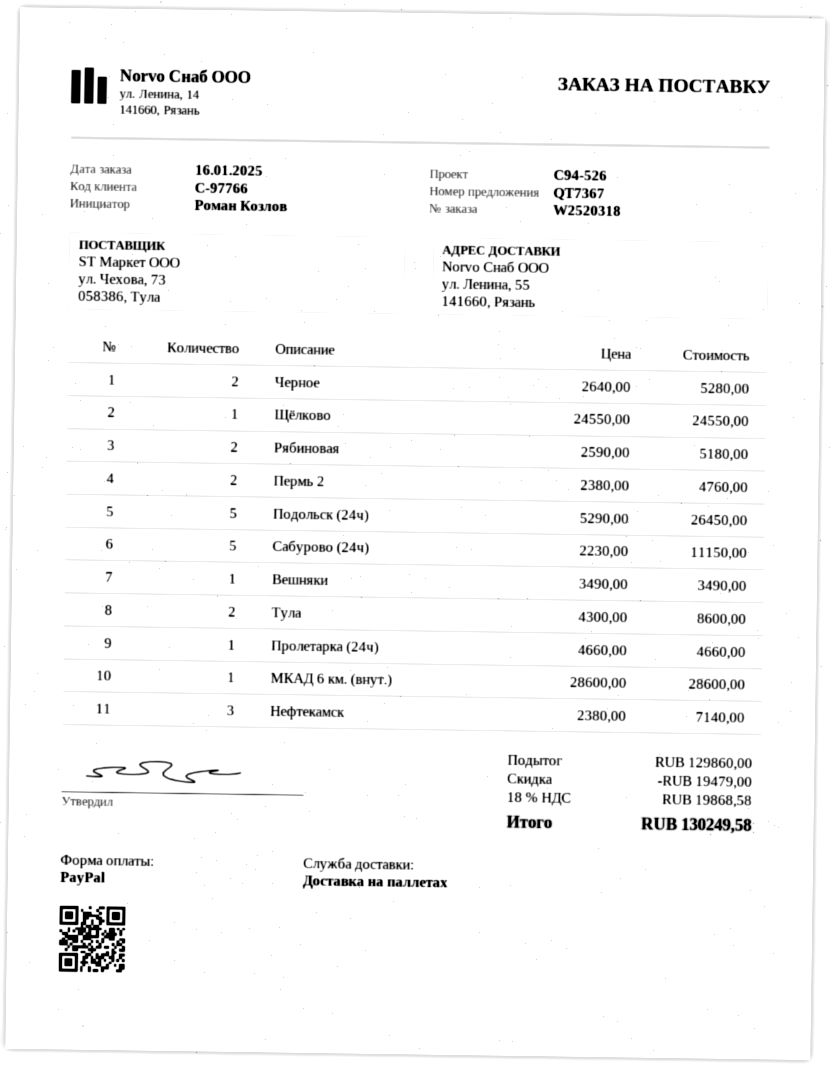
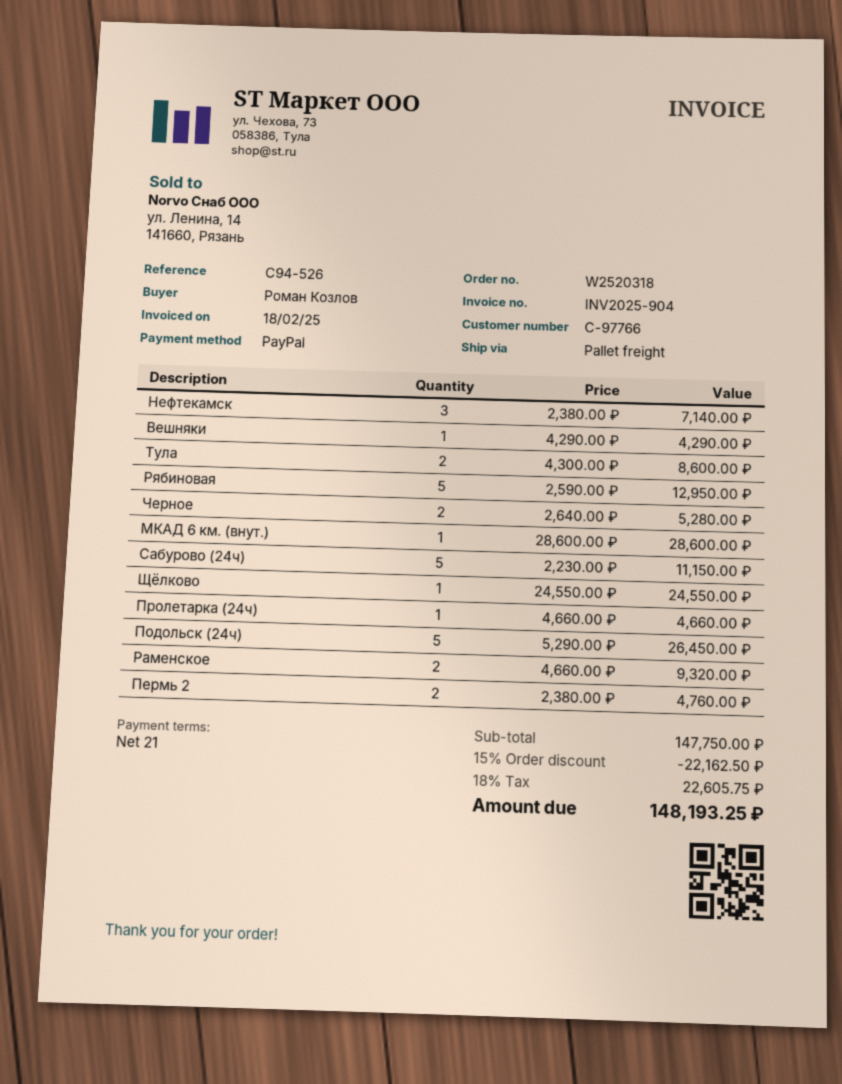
Рябиновая: 2 x 2590.00 = 5180.00 -> 5 x 2590.00 = 12950.00
Вешняки: 1 x 3490.00 = 3490.00 -> 1 x 4290.00 = 4290.00
Раменское: none -> 2 x 4660.00 = 9320.00
subtotal: 129860.00 -> 147750.00
discount: 19479.00 -> 22162.50
tax: 18% = 19868.58 -> 18% = 22605.75
total: 130249.58 -> 148193.25

